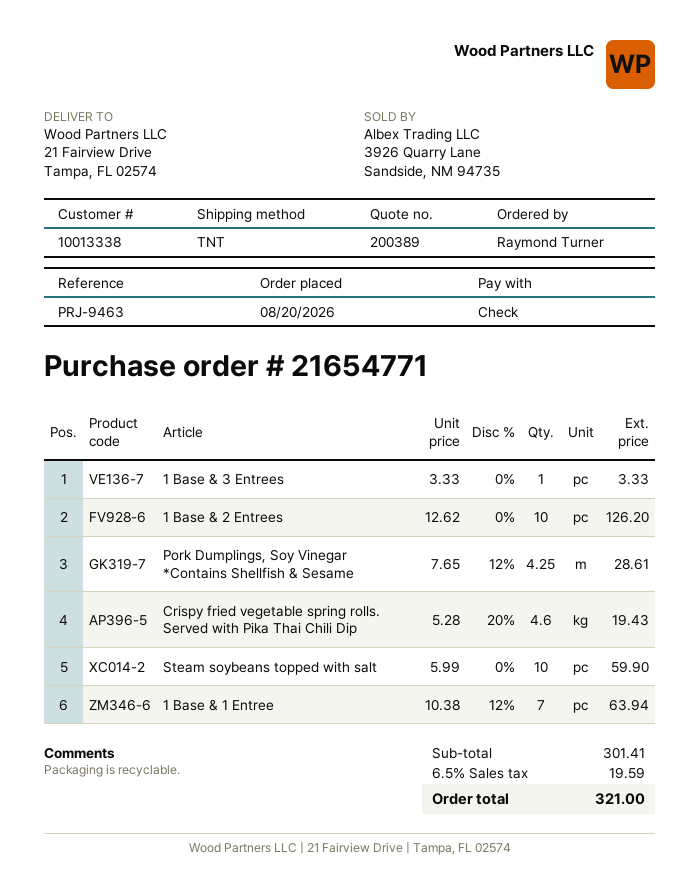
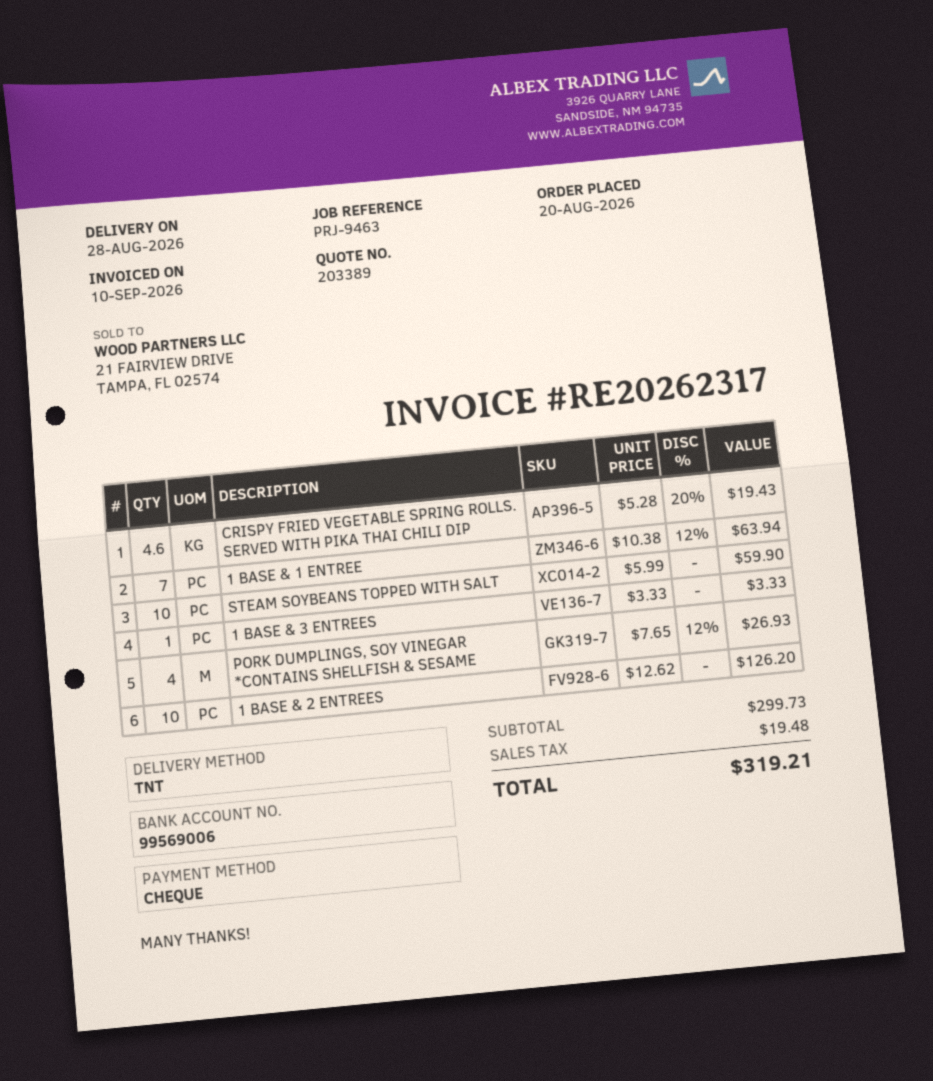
quote number: 200389 -> 203389
Pork Dumplings, Soy Vinegar *Contains Shellfish & Sesame: 4.25 x 7.65 - 12% = 28.61 -> 4 x 7.65 - 12% = 26.93
subtotal: 301.41 -> 299.73
tax: 19.59 -> 19.48
total: 321.00 -> 319.21

